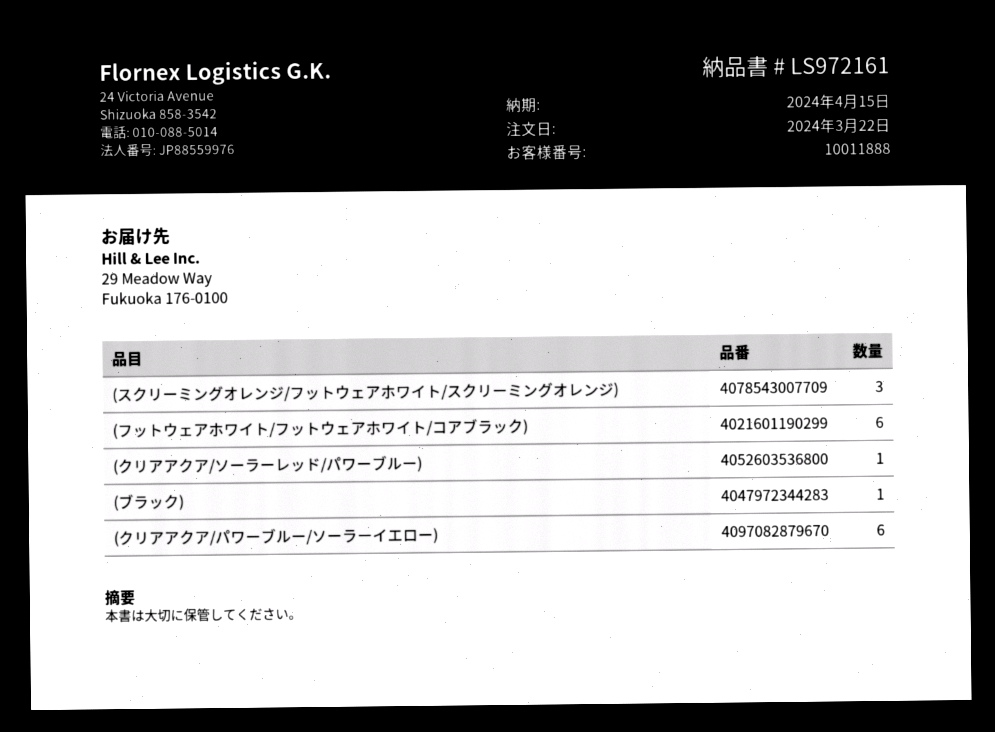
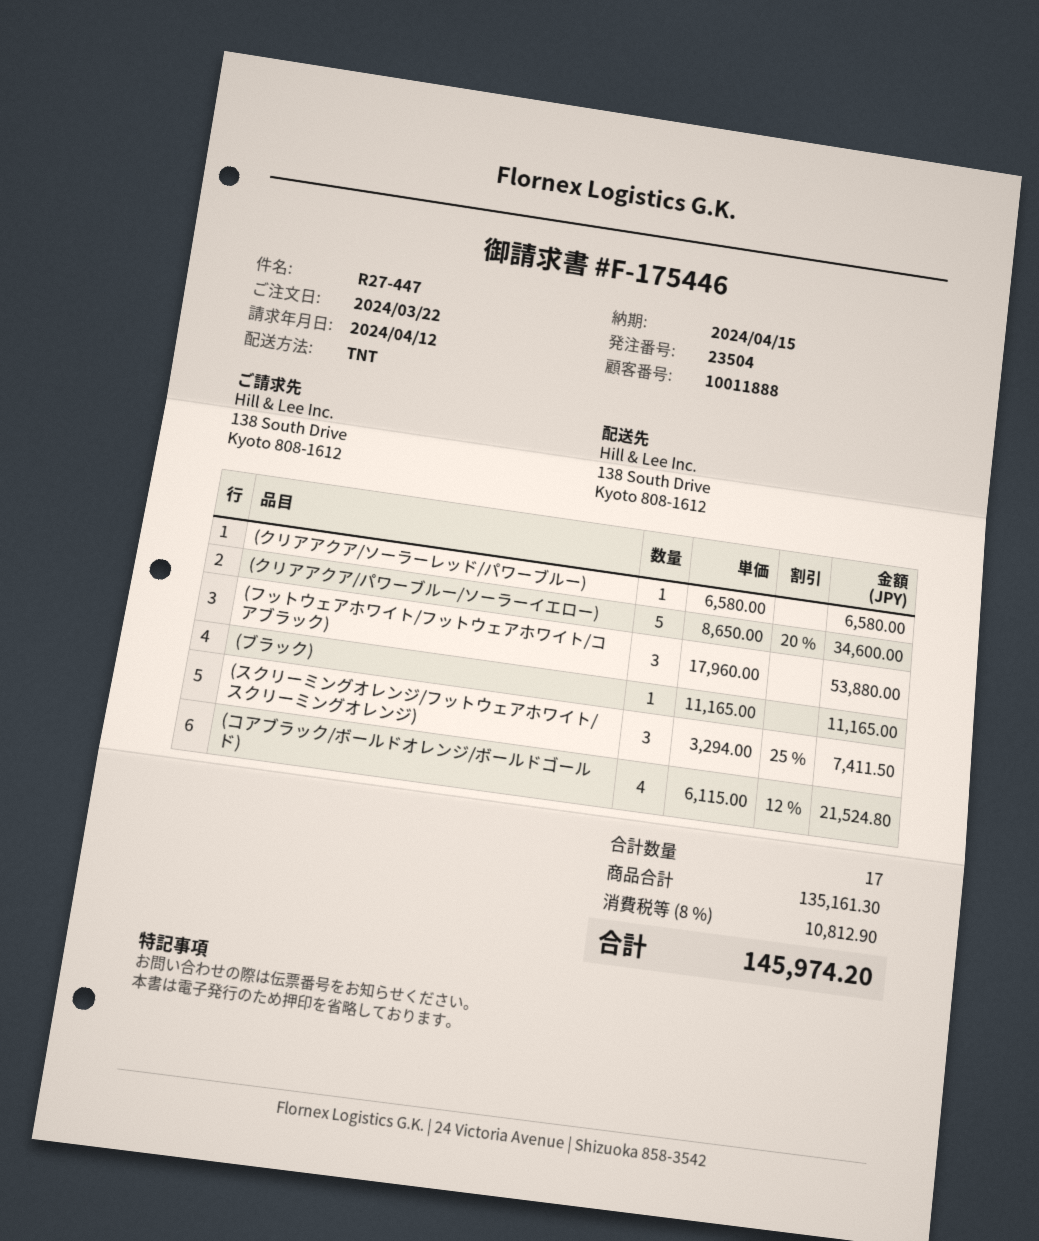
ship to: 29 Meadow Way, Fukuoka 176-0100 -> 138 South Drive, Kyoto 808-1612
(フットウェアホワイト/フットウェアホワイト/コアブラック): 6 -> 3
(クリアアクア/パワーブルー/ソーラーイエロー): 6 -> 5
(コアブラック/ボールドオレンジ/ボールドゴールド): none -> 4

